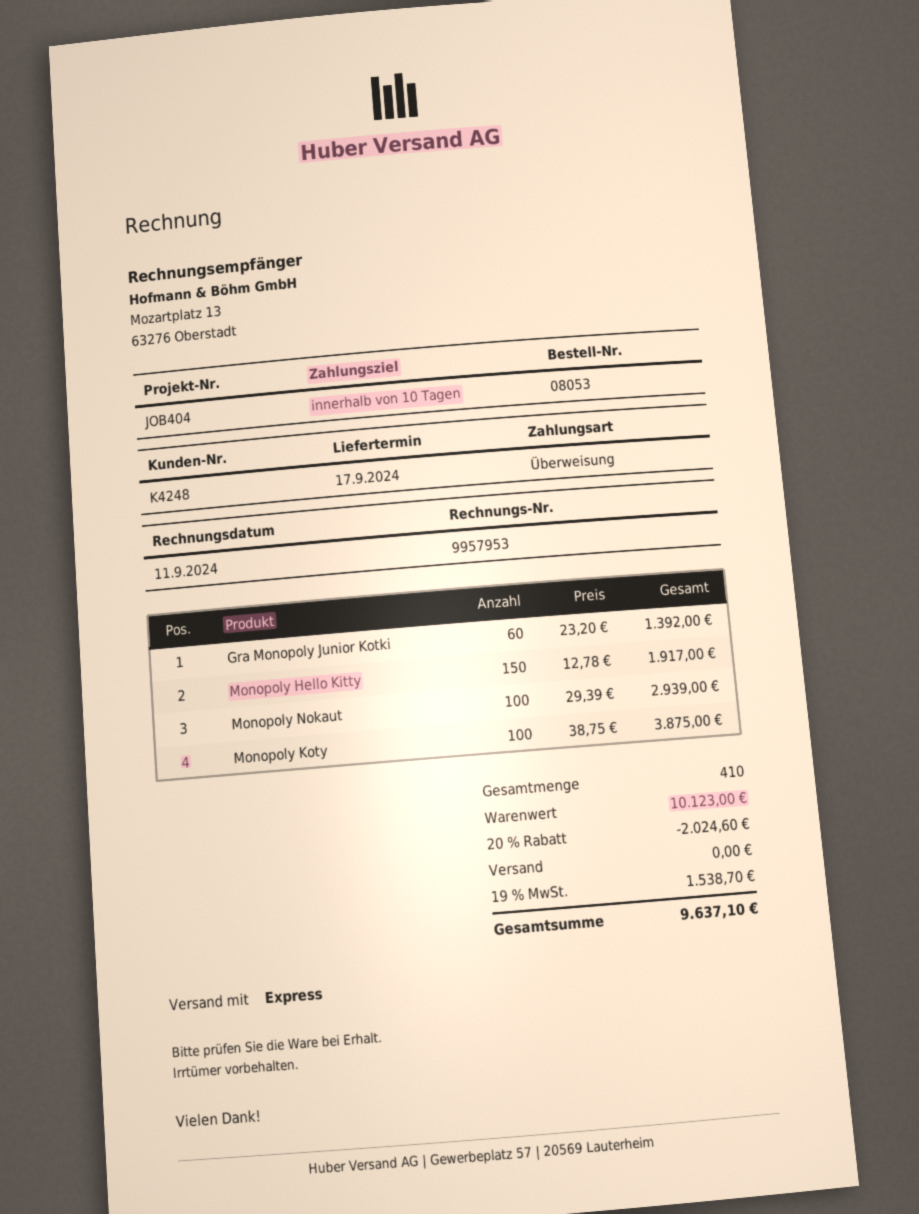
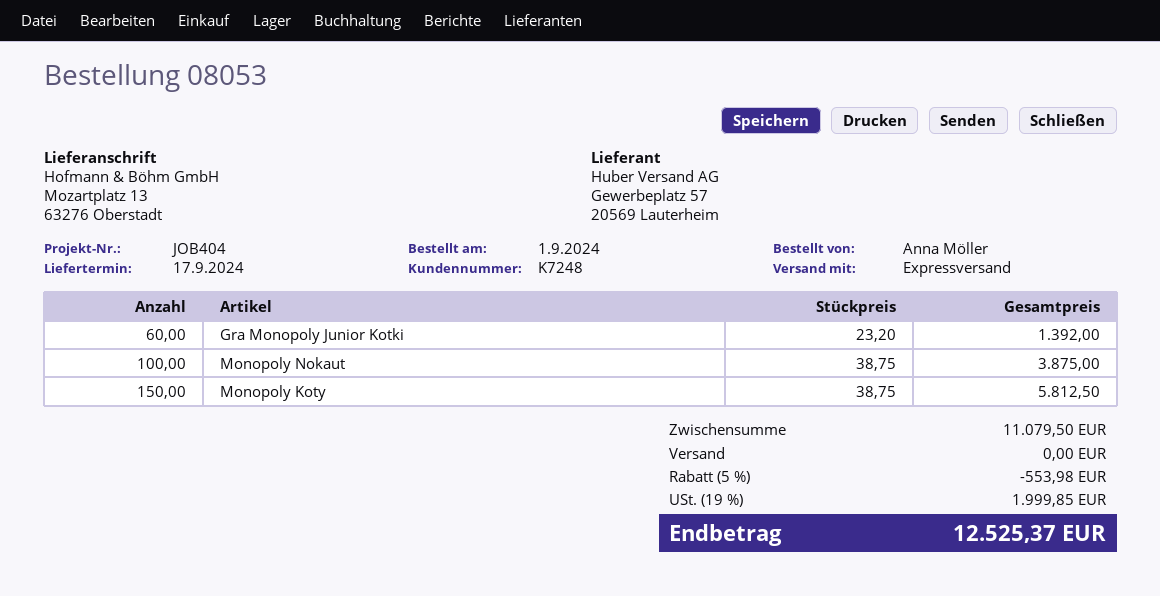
customer number: K4248 -> K7248
Monopoly Hello Kitty: 150 x 12.78 = 1917.00 -> none
Monopoly Nokaut: 100 x 29.39 = 2939.00 -> 100 x 38.75 = 3875.00
Monopoly Koty: 100 x 38.75 = 3875.00 -> 150 x 38.75 = 5812.50
subtotal: 10123.00 -> 11079.50
discount: 20% = 2024.60 -> 5% = 553.98
tax: 19% = 1538.70 -> 19% = 1999.85
total: 9637.10 -> 12525.37

